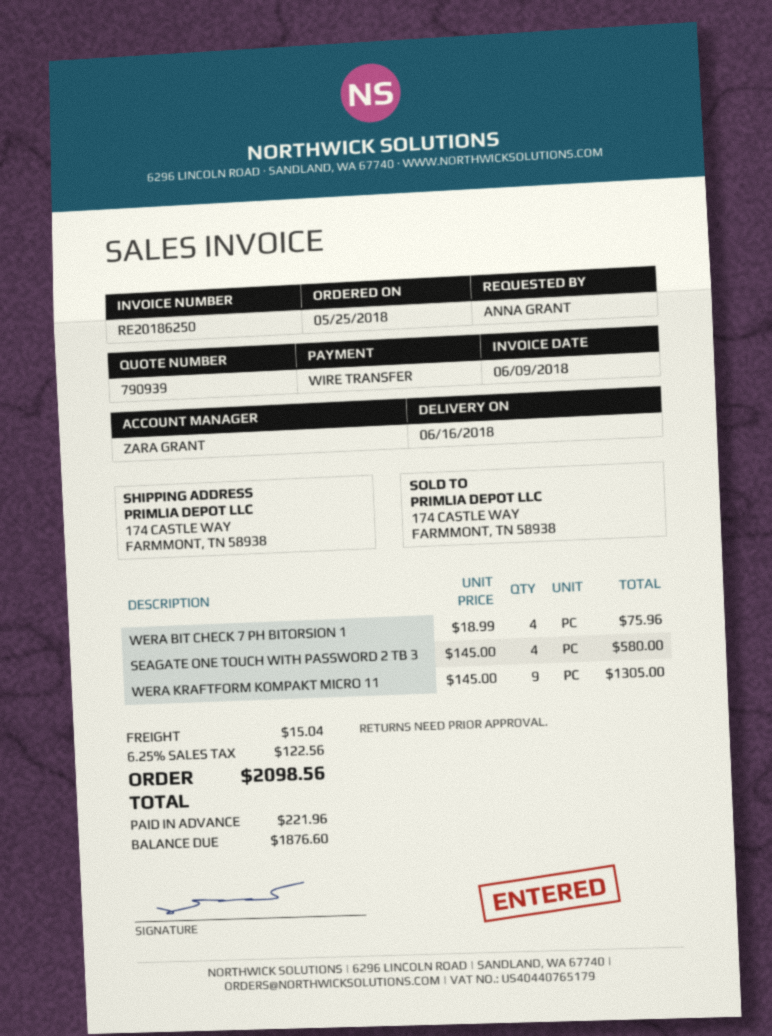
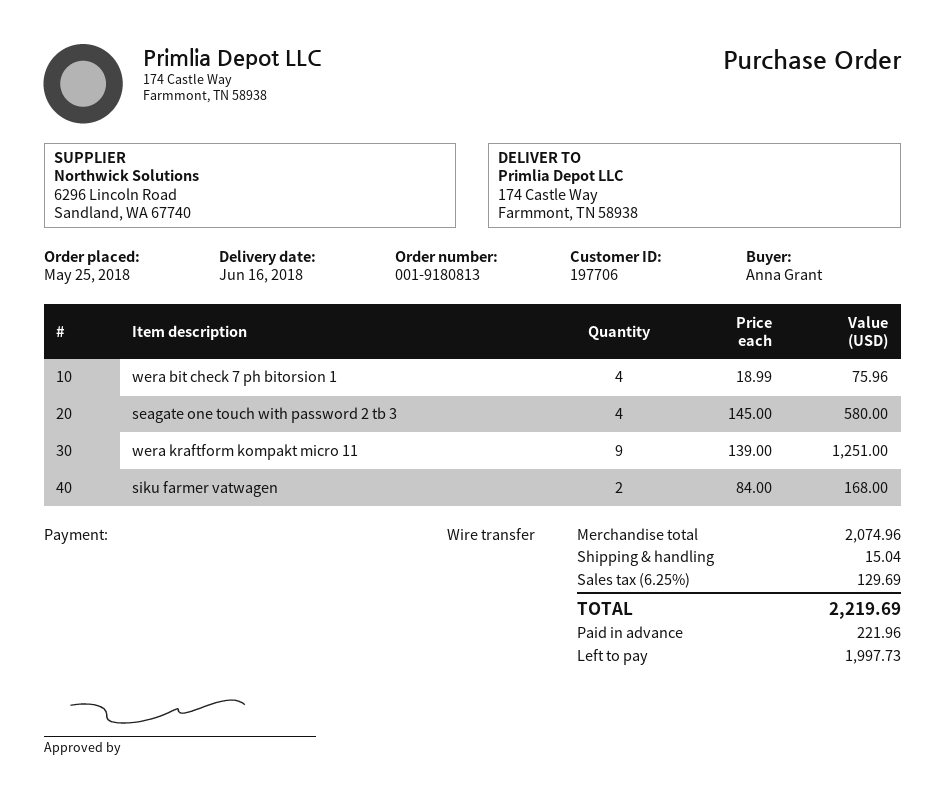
WERA KRAFTFORM KOMPAKT MICRO 11: 9 x 145.00 = 1305.00 -> 9 x 139.00 = 1251.00
siku farmer vatwagen: none -> 2 x 84.00 = 168.00
tax: 6.25% = 122.56 -> 6.25% = 129.69
total: 2098.56 -> 2219.69
balance: 1876.60 -> 1997.73

